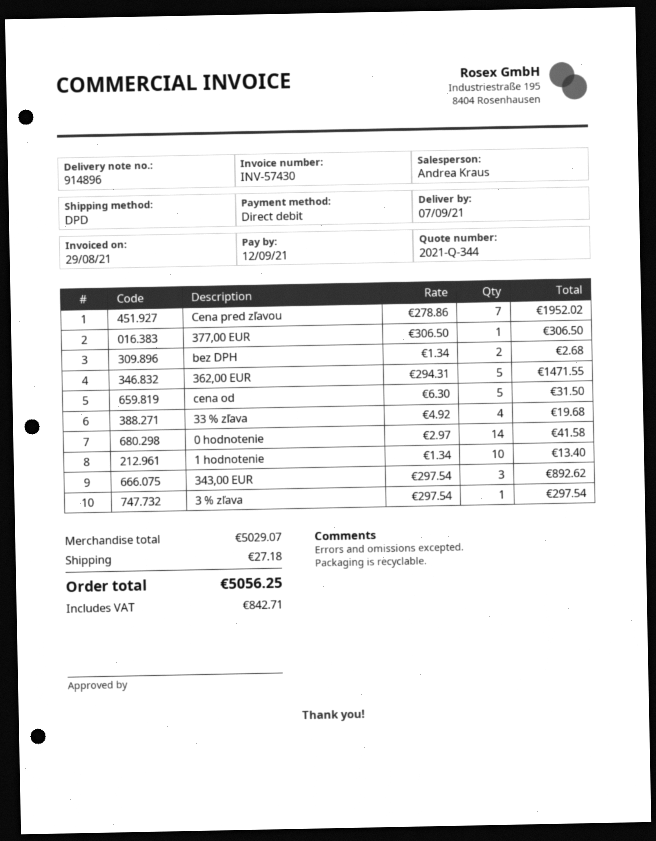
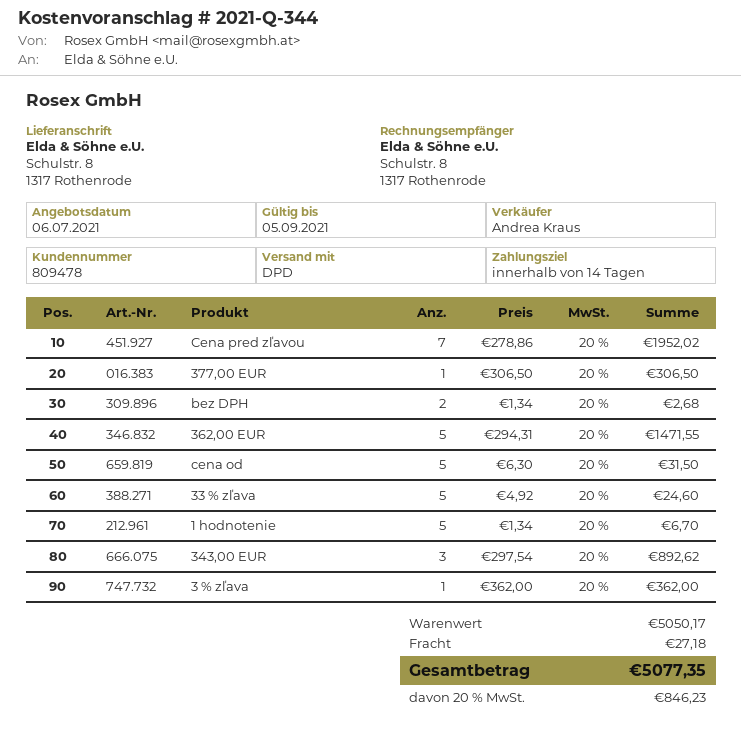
33 % zľava: 4 x 4.92 = 19.68 -> 5 x 4.92 = 24.60
0 hodnotenie: 14 x 2.97 = 41.58 -> none
1 hodnotenie: 10 x 1.34 = 13.40 -> 5 x 1.34 = 6.70
3 % zľava: 1 x 297.54 = 297.54 -> 1 x 362.00 = 362.00
subtotal: 5029.07 -> 5050.17
tax: 842.71 -> 846.23
total: 5056.25 -> 5077.35

